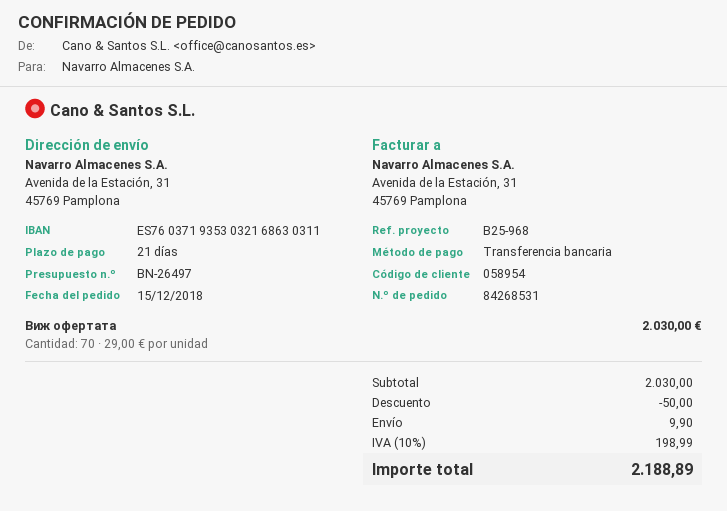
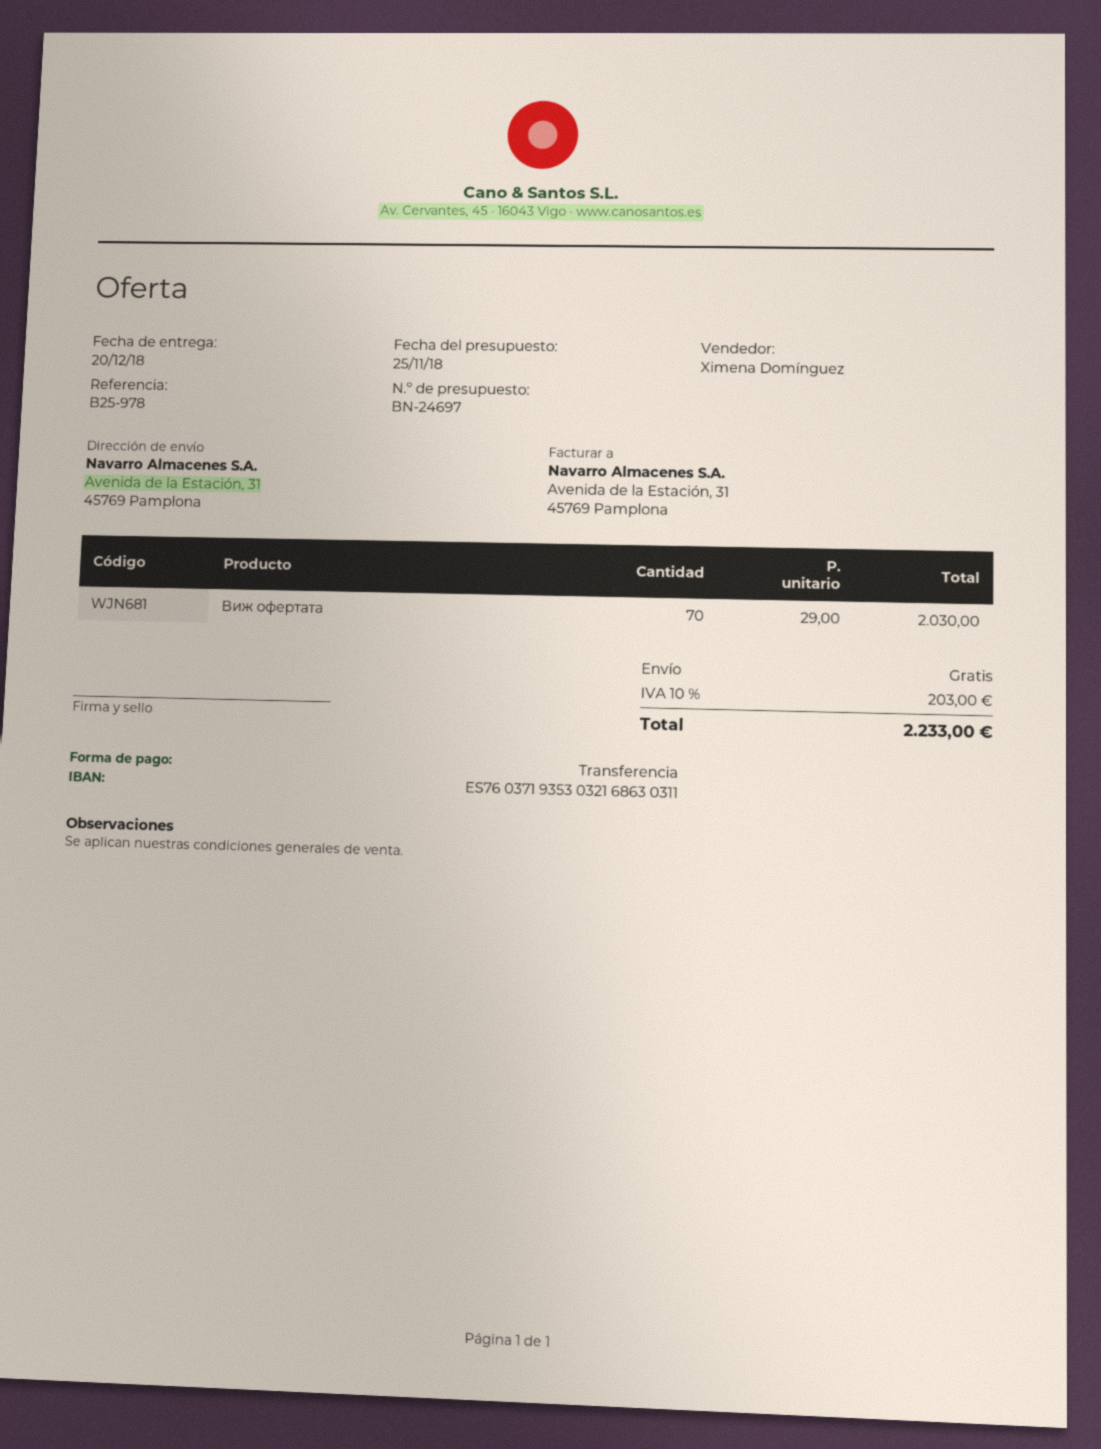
quote number: BN-26497 -> BN-24697
reference: B25-968 -> B25-978
discount: 50.00 -> none
shipping: 9.90 -> 0.00
tax: 10% = 198.99 -> 10% = 203.00
total: 2188.89 -> 2233.00

